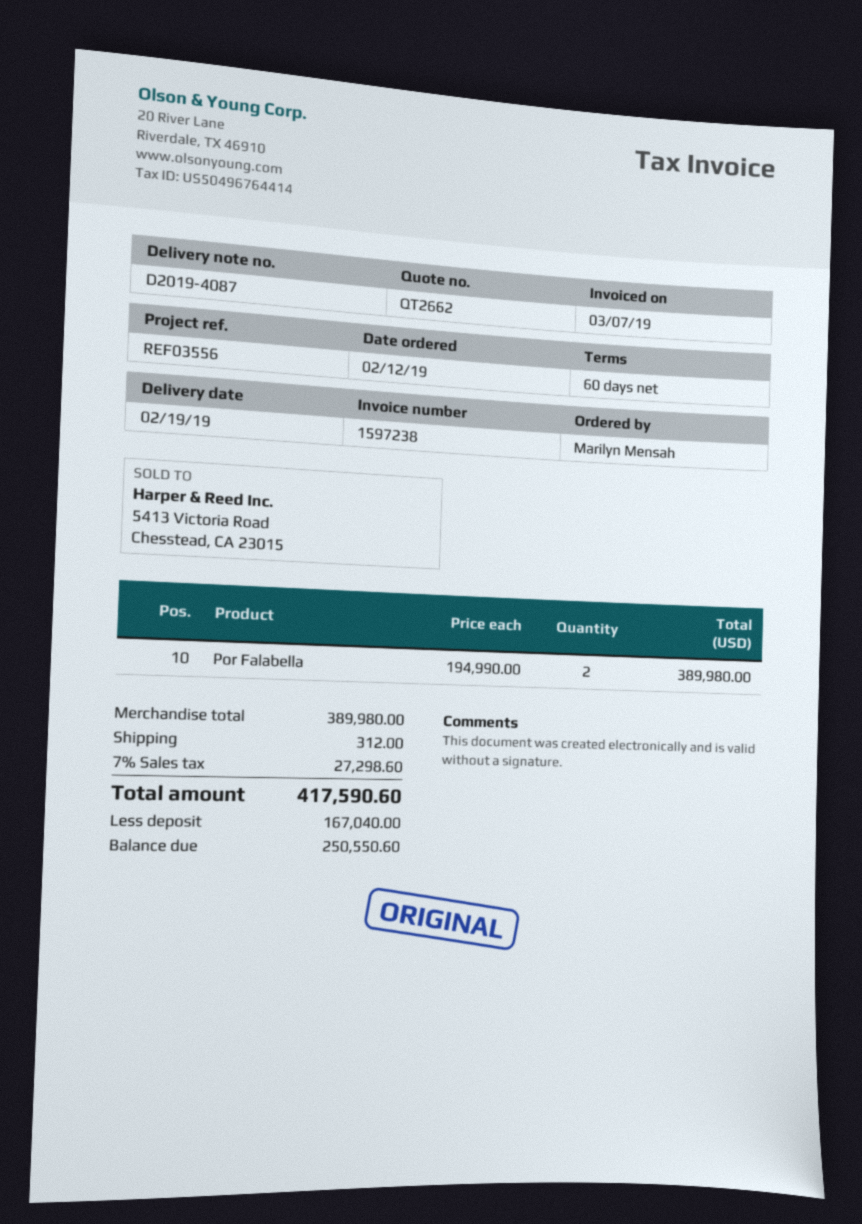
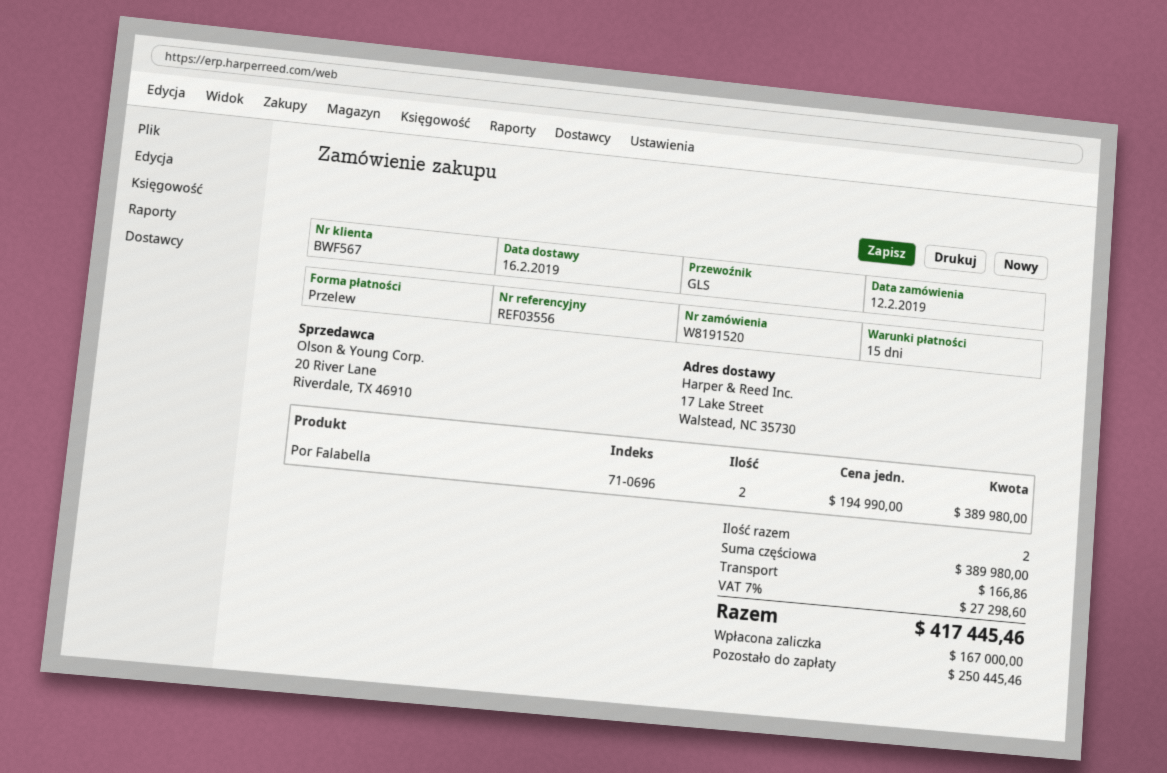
delivery date: 2019-02-19 -> 2019-02-16
payment terms: 60 days -> 15 days
shipping: 312.00 -> 166.86
total: 417590.60 -> 417445.46
deposit: 167040.00 -> 167000.00
balance: 250550.60 -> 250445.46

